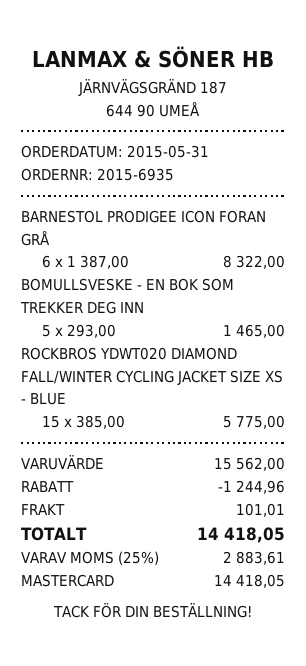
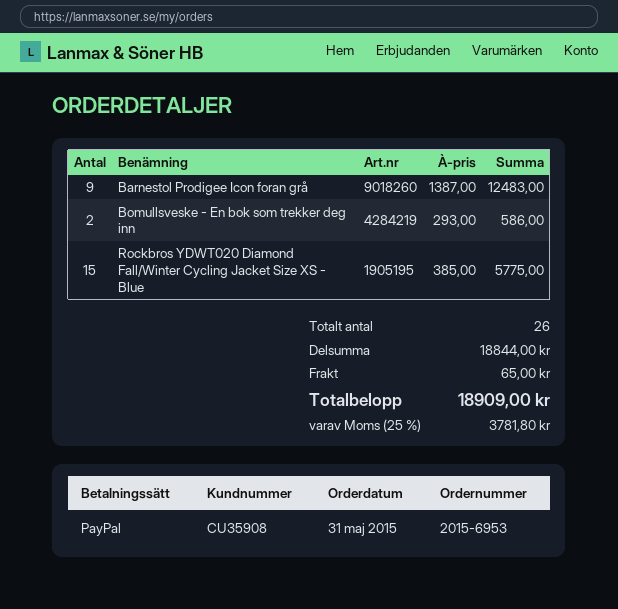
order number: 2015-6935 -> 2015-6953
payment method: Mastercard -> PayPal
BARNESTOL PRODIGEE ICON FORAN GRÅ: 6 x 1387.00 = 8322.00 -> 9 x 1387.00 = 12483.00
BOMULLSVESKE - EN BOK SOM TREKKER DEG INN: 5 x 293.00 = 1465.00 -> 2 x 293.00 = 586.00
subtotal: 15562.00 -> 18844.00
discount: 1244.96 -> none
shipping: 101.01 -> 65.00
tax: 25% = 2883.61 -> 25% = 3781.80
total: 14418.05 -> 18909.00

